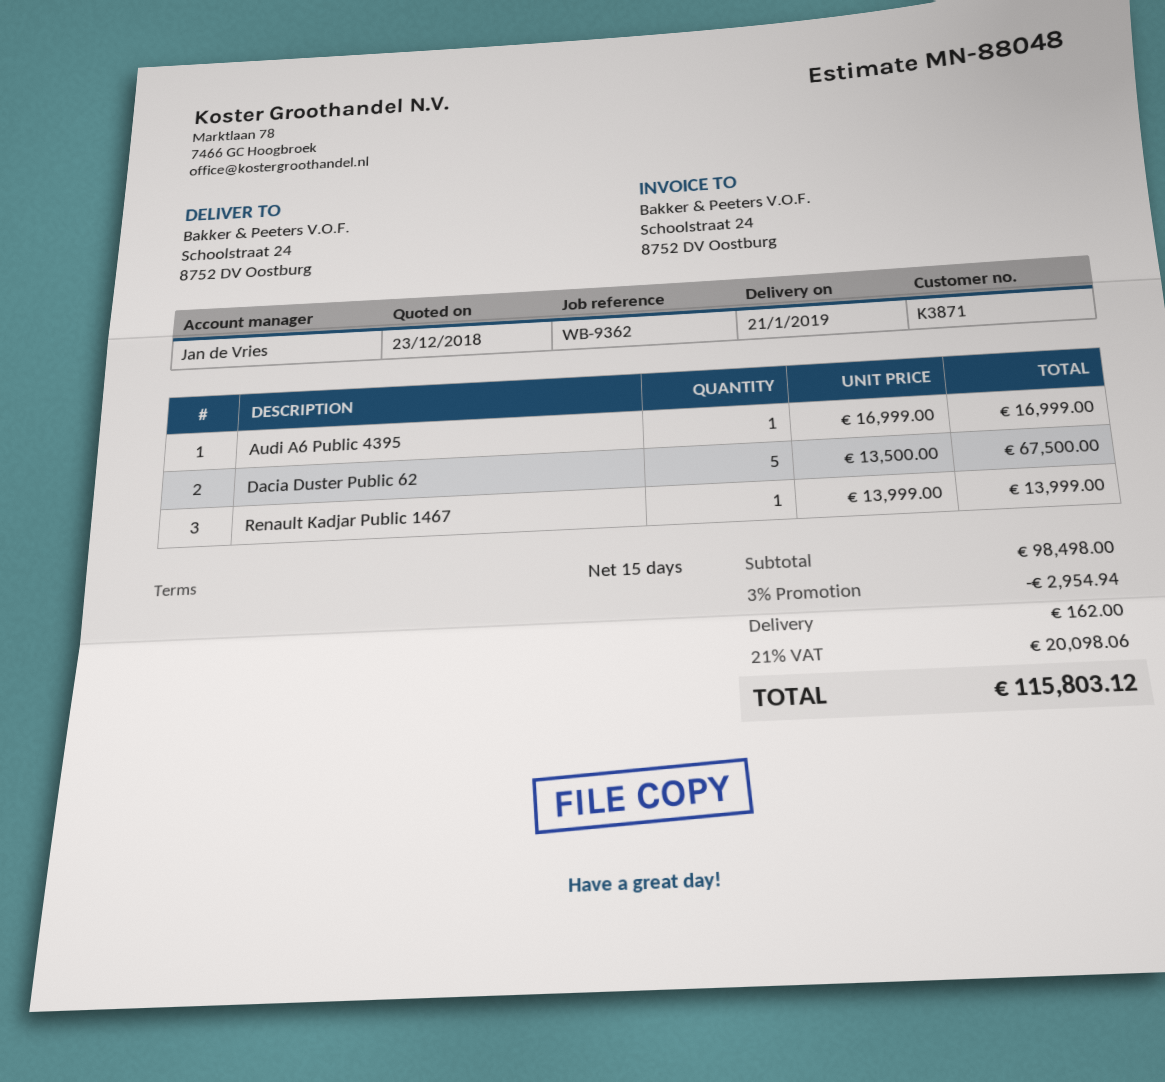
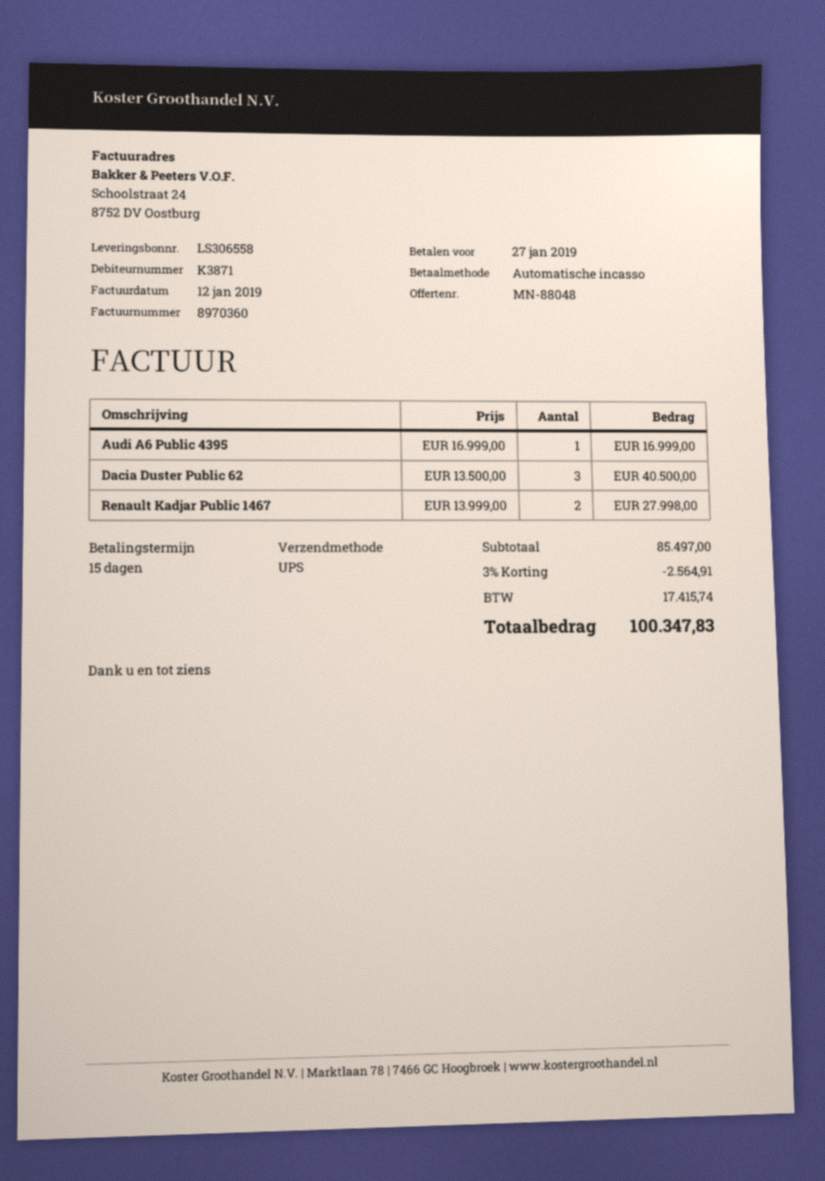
Dacia Duster Public 62: 5 x 13500.00 = 67500.00 -> 3 x 13500.00 = 40500.00
Renault Kadjar Public 1467: 1 x 13999.00 = 13999.00 -> 2 x 13999.00 = 27998.00
subtotal: 98498.00 -> 85497.00
discount: 3% = 2954.94 -> 3% = 2564.91
shipping: 162.00 -> none
tax: 20098.06 -> 17415.74
total: 115803.12 -> 100347.83

